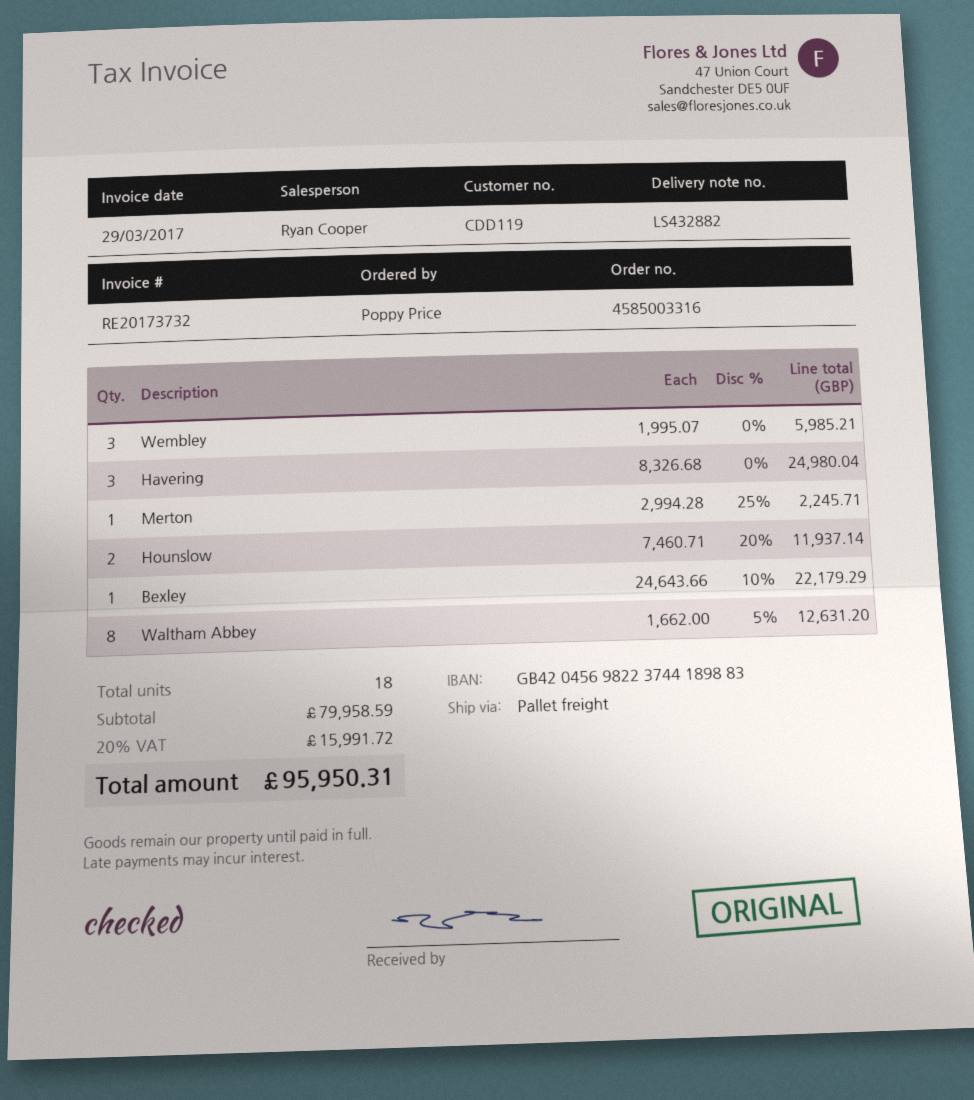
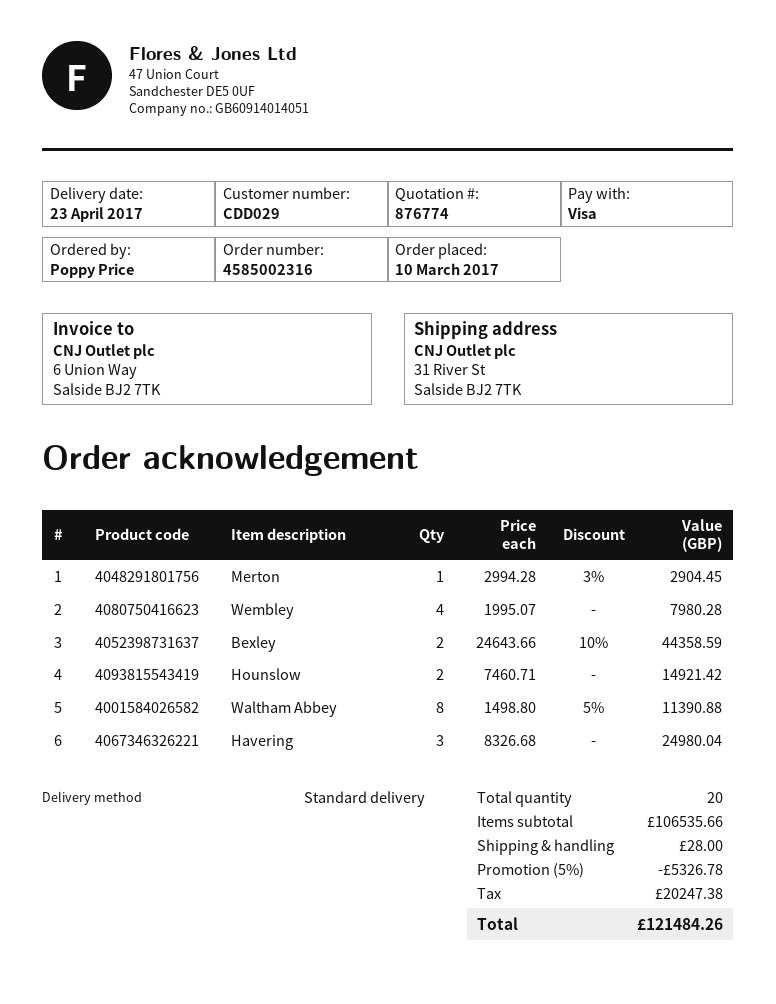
order number: 4585003316 -> 4585002316
customer number: CDD119 -> CDD029
shipping method: pallet freight -> standard
Wembley: 3 x 1995.07 = 5985.21 -> 4 x 1995.07 = 7980.28
Merton: 1 x 2994.28 - 25% = 2245.71 -> 1 x 2994.28 - 3% = 2904.45
Hounslow: 2 x 7460.71 - 20% = 11937.14 -> 2 x 7460.71 = 14921.42
Bexley: 1 x 24643.66 - 10% = 22179.29 -> 2 x 24643.66 - 10% = 44358.59
Waltham Abbey: 8 x 1662.00 - 5% = 12631.20 -> 8 x 1498.80 - 5% = 11390.88
total quantity: 18 -> 20
subtotal: 79958.59 -> 106535.66
discount: none -> 5% = 5326.78
shipping: none -> 28.00
tax: 15991.72 -> 20247.38
total: 95950.31 -> 121484.26

